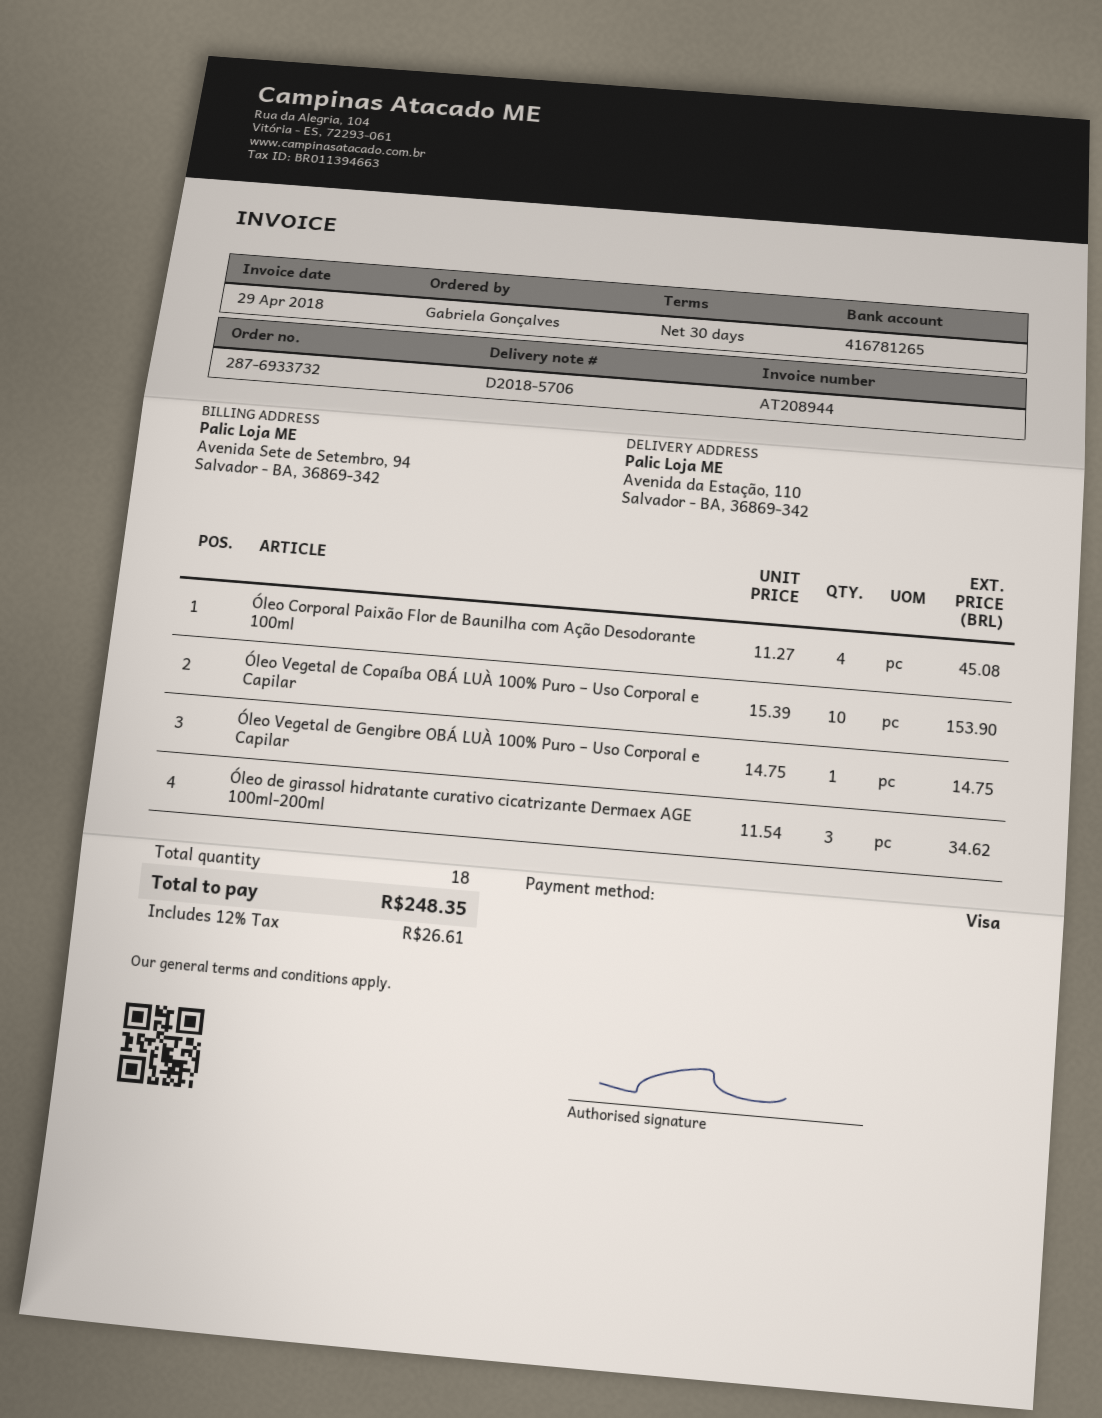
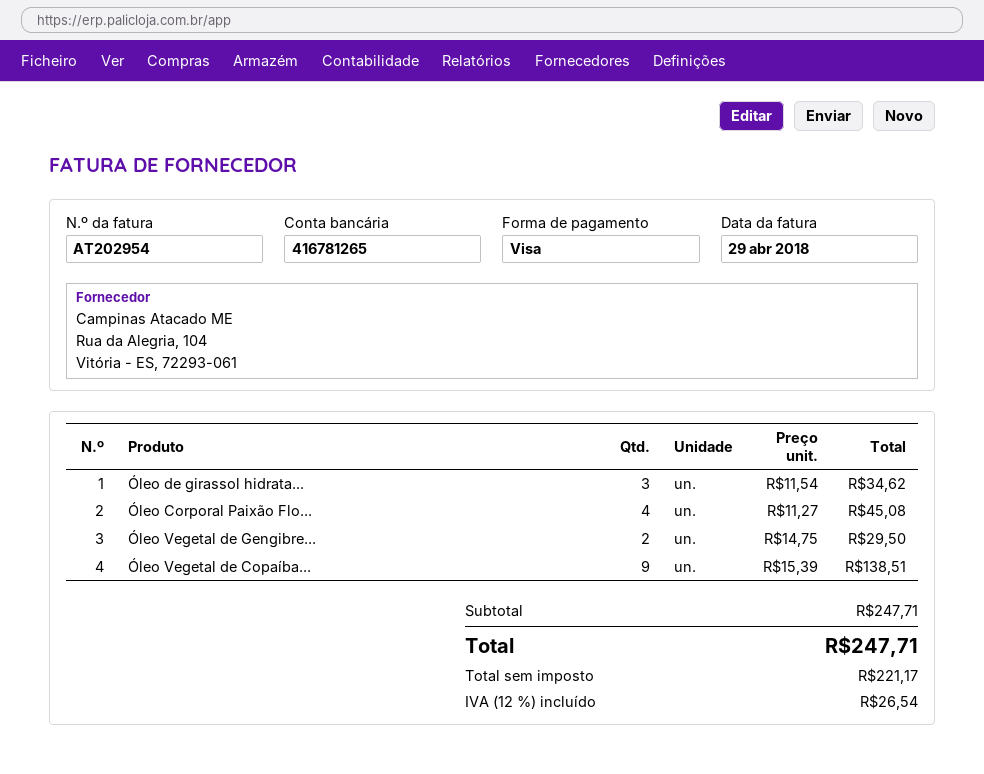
invoice number: AT208944 -> AT202954
Óleo Vegetal de Copaíba OBÁ LUÀ 100% Puro – Uso Corporal e Capilar: 10 x 15.39 = 153.90 -> 9 x 15.39 = 138.51
Óleo Vegetal de Gengibre OBÁ LUÀ 100% Puro – Uso Corporal e Capilar: 1 x 14.75 = 14.75 -> 2 x 14.75 = 29.50
tax: 12% = 26.61 -> 12% = 26.54
total: 248.35 -> 247.71

